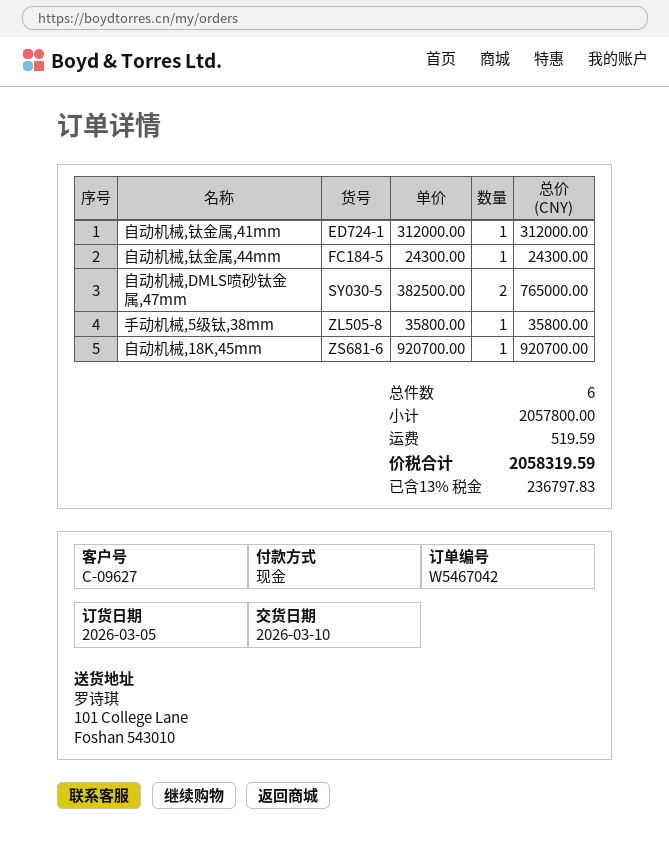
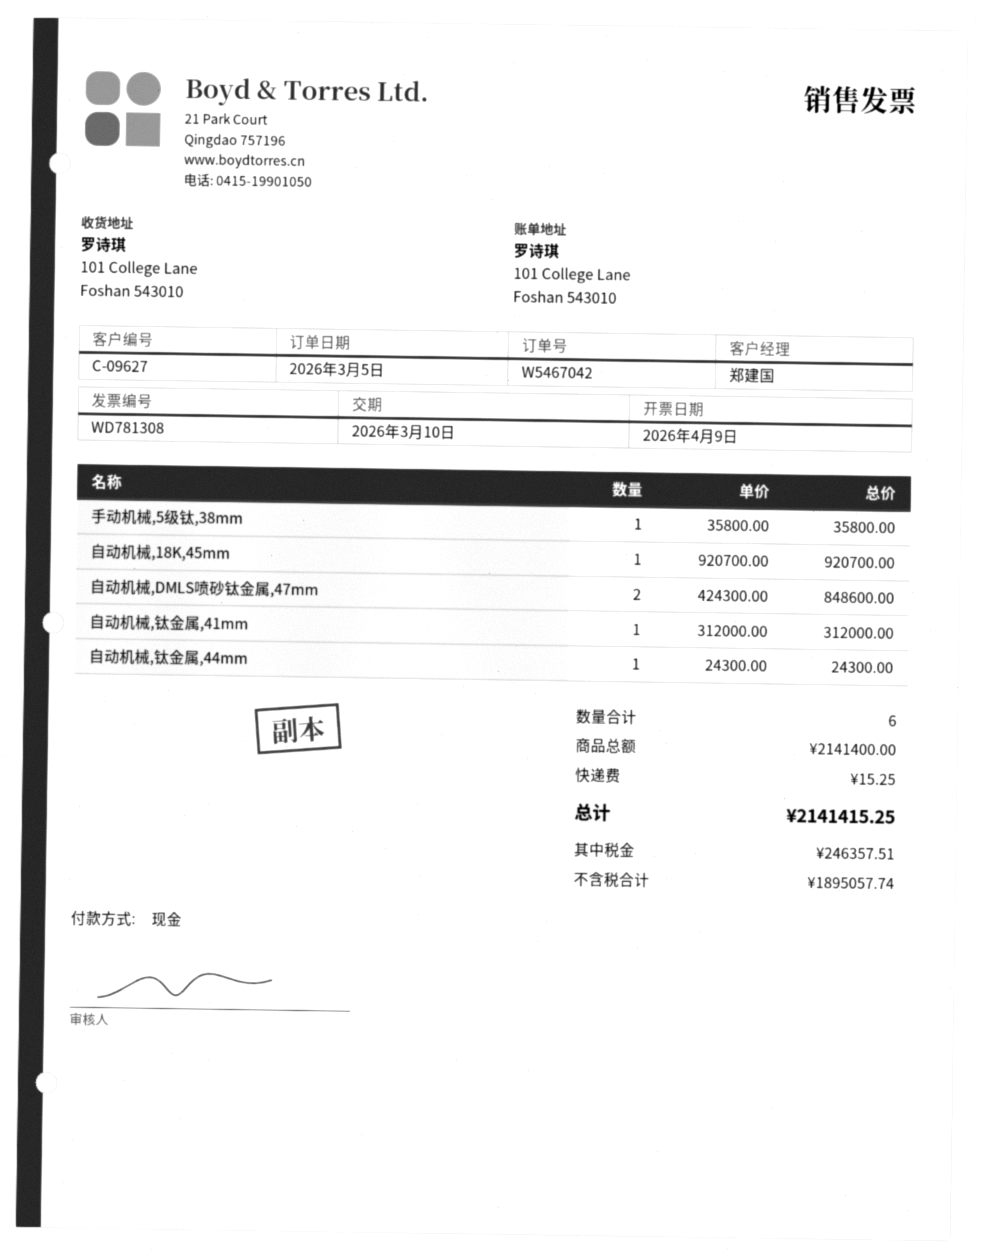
自动机械,DMLS喷砂钛金属,47mm: 2 x 382500.00 = 765000.00 -> 2 x 424300.00 = 848600.00
subtotal: 2057800.00 -> 2141400.00
shipping: 519.59 -> 15.25
tax: 236797.83 -> 246357.51
total: 2058319.59 -> 2141415.25

